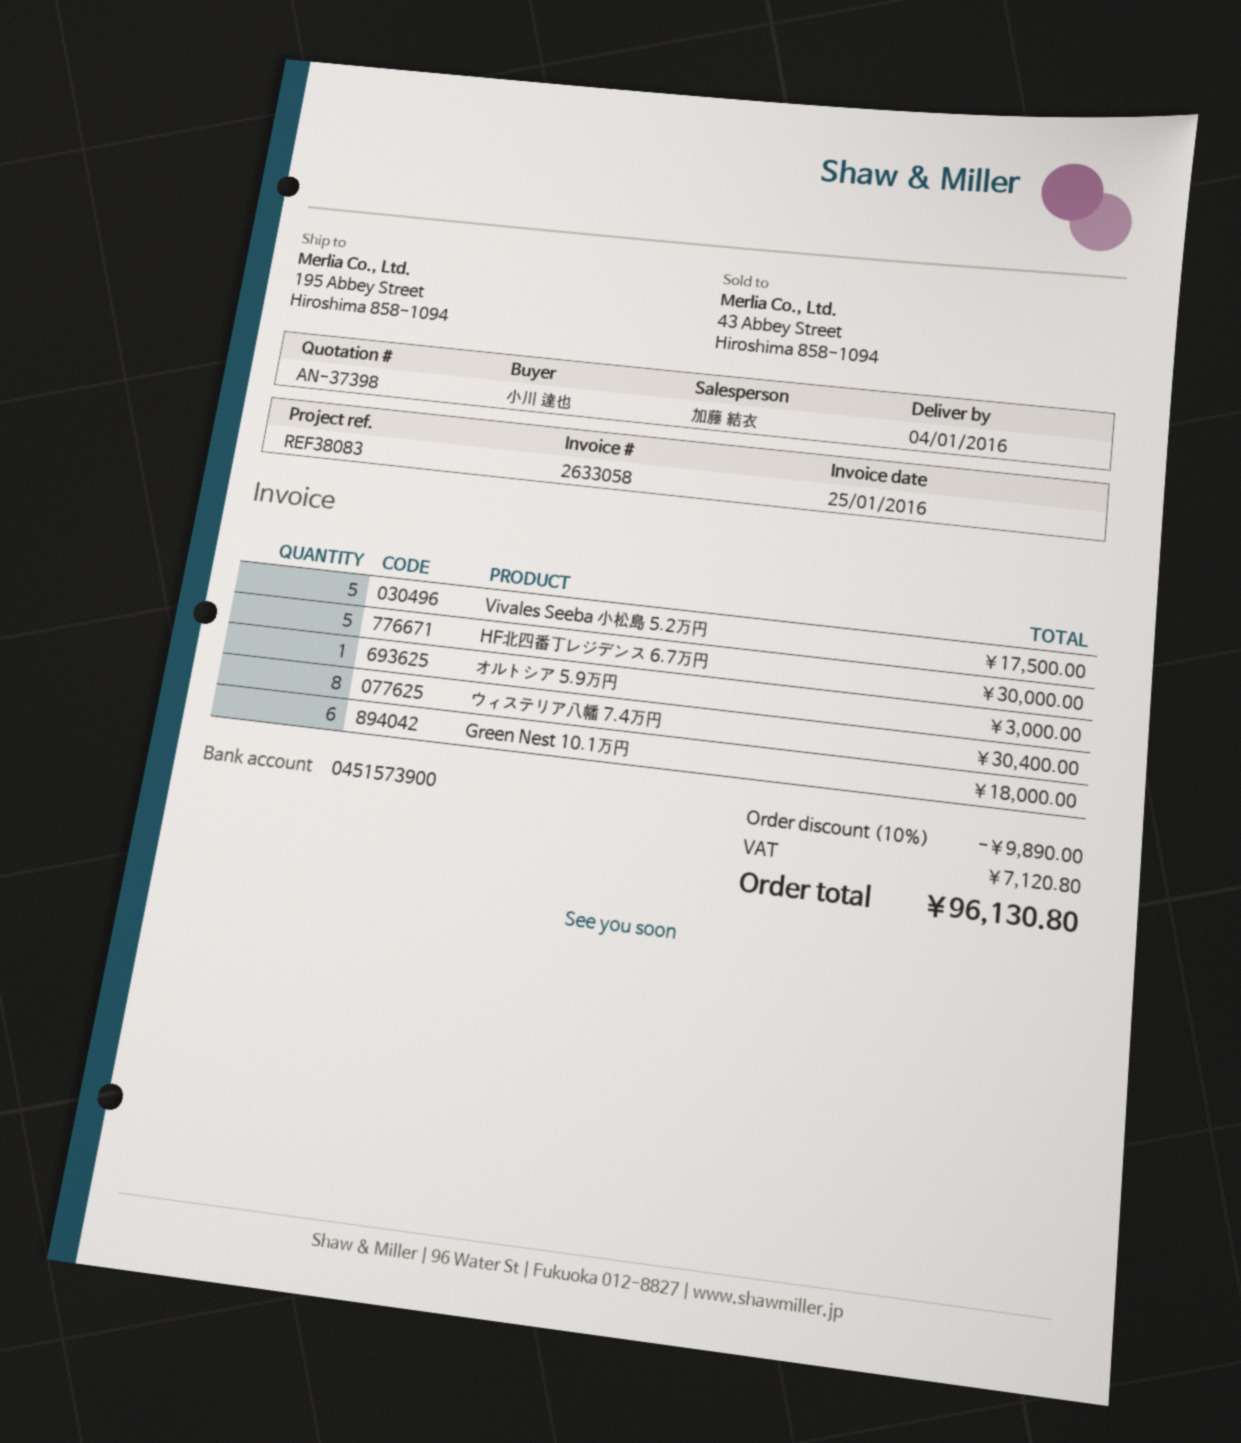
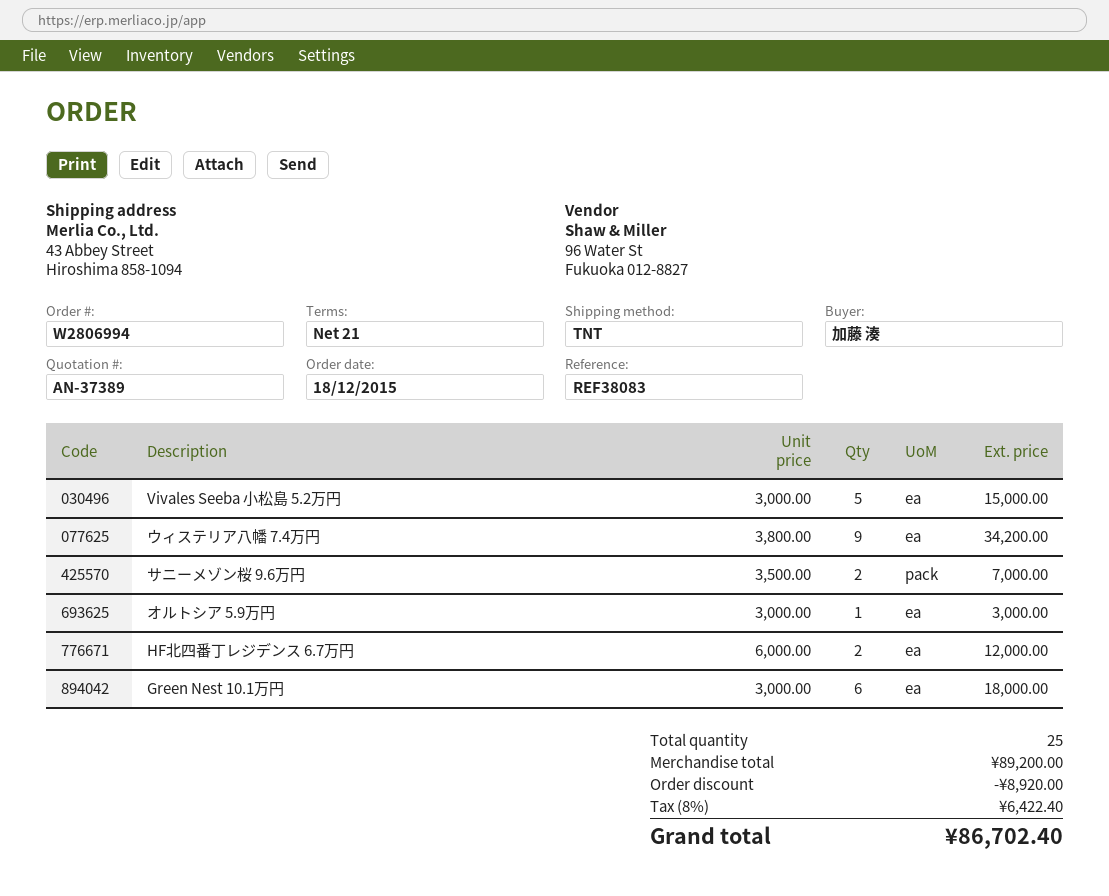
quote number: AN-37398 -> AN-37389
ordered by: 小川 達也 -> 加藤 湊
ship to: 195 Abbey Street, Hiroshima 858-1094 -> 43 Abbey Street, Hiroshima 858-1094
Vivales Seeba 小松島 5.2万円: 5 for 17500.00 -> 5 for 15000.00
HF北四番丁レジデンス 6.7万円: 5 for 30000.00 -> 2 for 12000.00
ウィステリア八幡 7.4万円: 8 for 30400.00 -> 9 for 34200.00
サニーメゾン桜 9.6万円: none -> 2 for 7000.00
discount: 9890.00 -> 8920.00
tax: 7120.80 -> 6422.40
total: 96130.80 -> 86702.40

